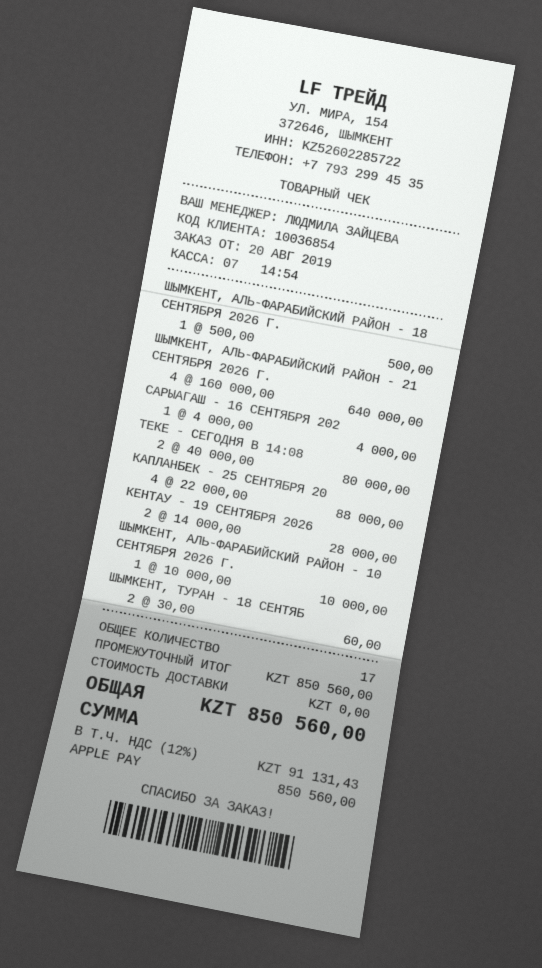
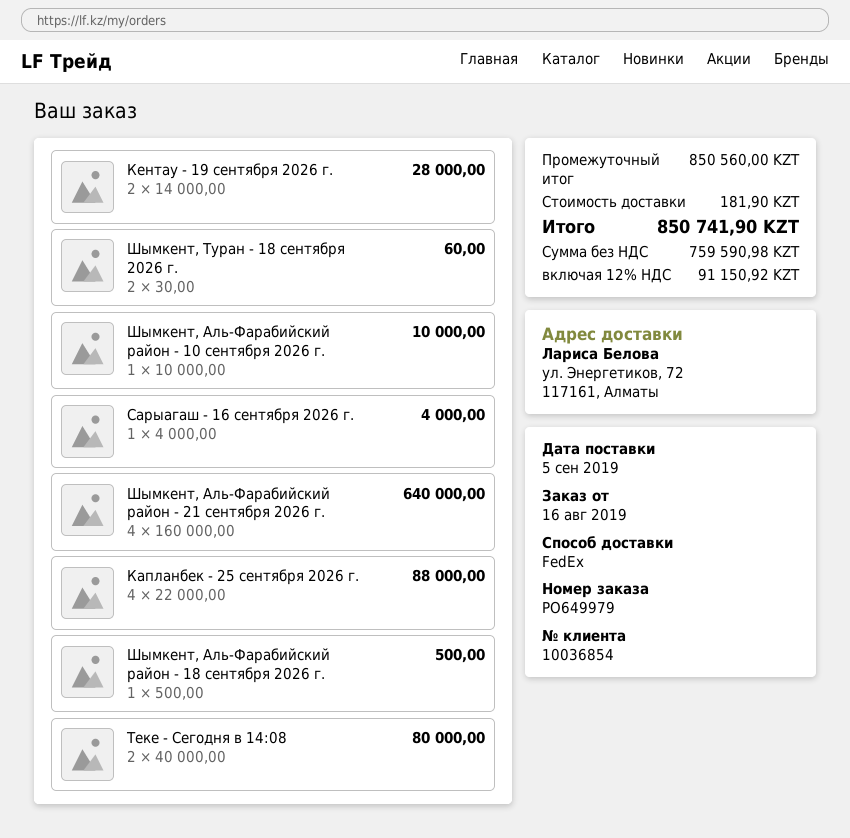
order date: 2019-08-20 -> 2019-08-16
shipping: 0.00 -> 181.90
tax: 12% = 91131.43 -> 12% = 91150.92
total: 850560.00 -> 850741.90

